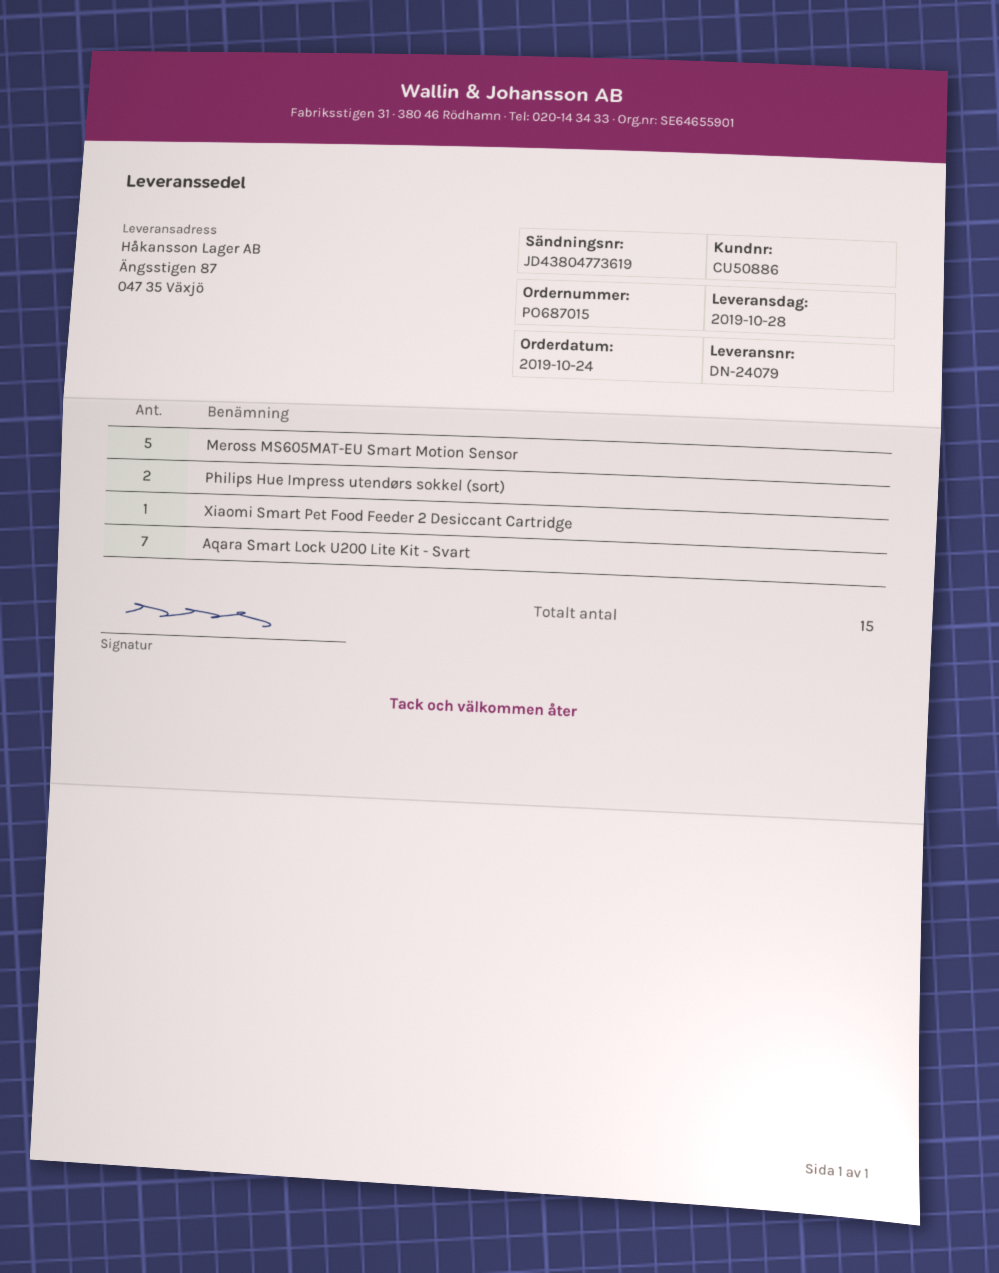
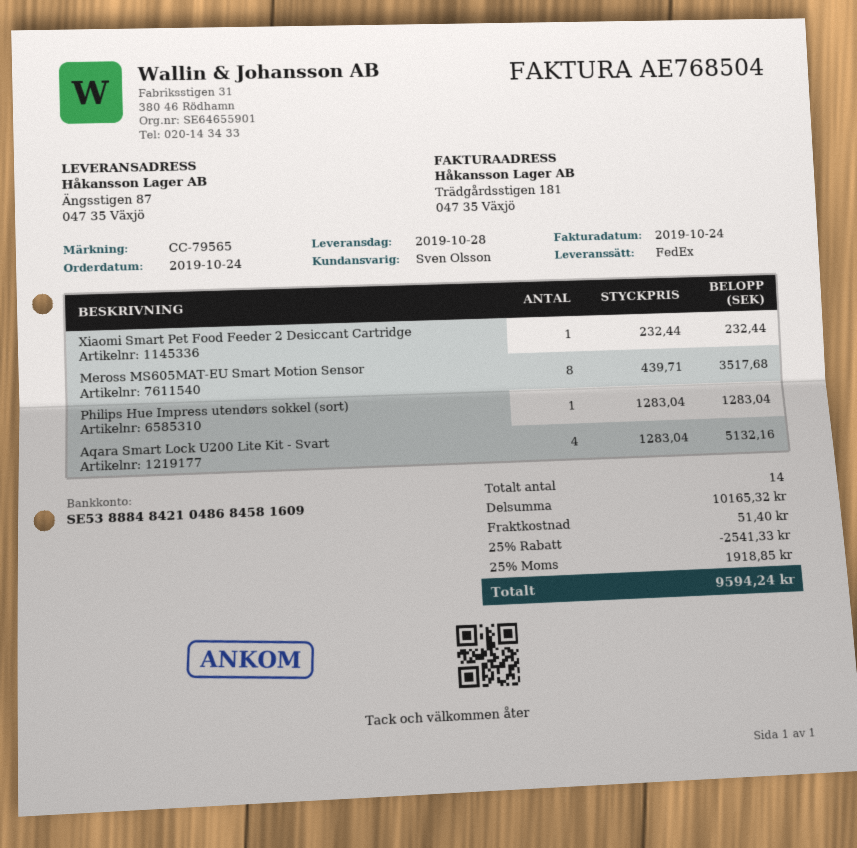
Meross MS605MAT-EU Smart Motion Sensor: 5 -> 8
Philips Hue Impress utendørs sokkel (sort): 2 -> 1
Aqara Smart Lock U200 Lite Kit - Svart: 7 -> 4
total quantity: 15 -> 14

